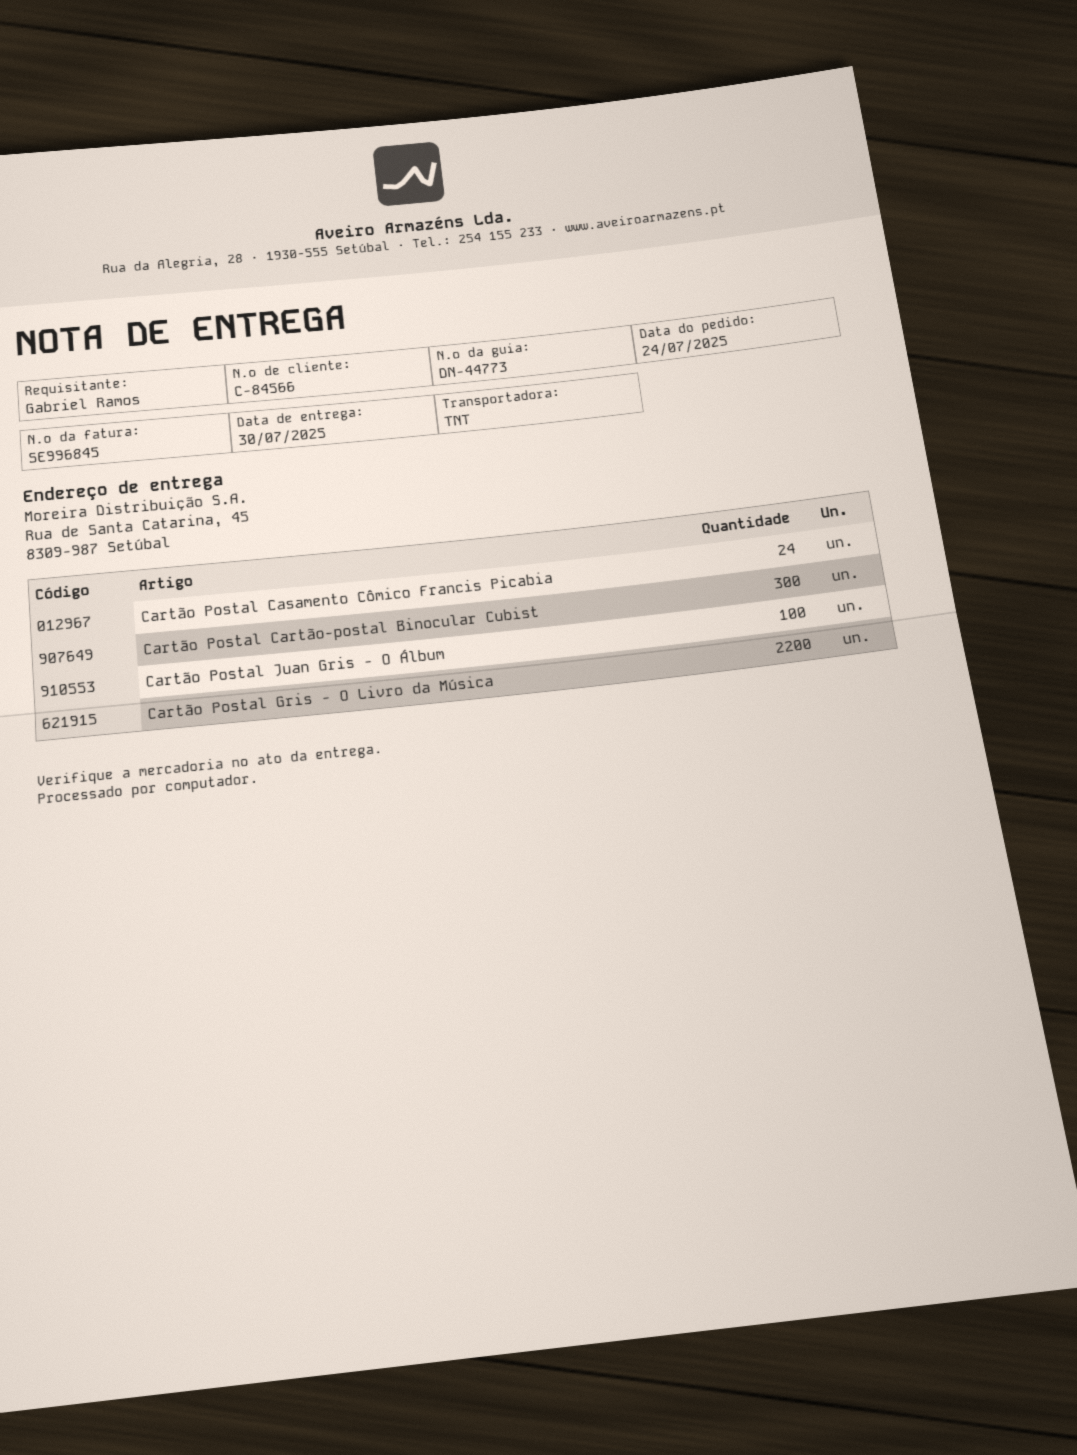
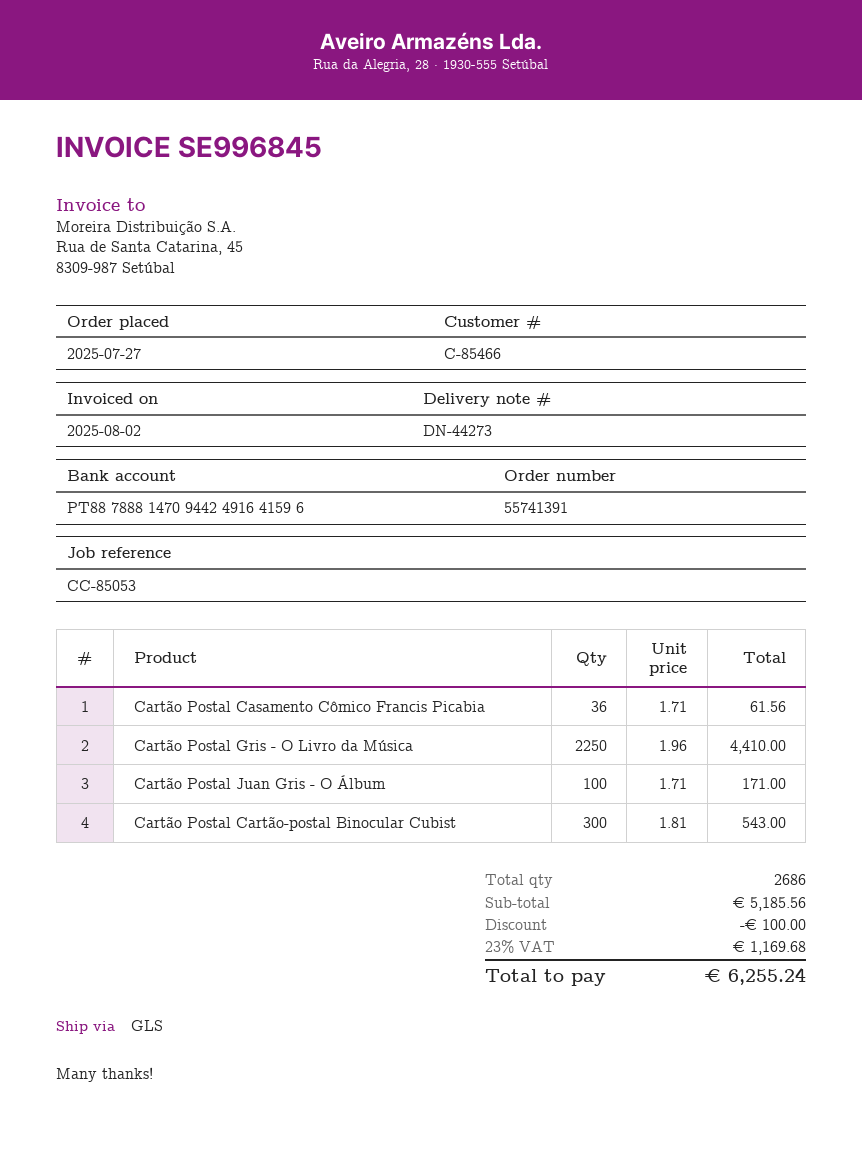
order date: 2025-07-24 -> 2025-07-27
delivery note number: DN-44773 -> DN-44273
customer number: C-84566 -> C-85466
shipping method: TNT -> GLS
Cartão Postal Casamento Cômico Francis Picabia: 24 -> 36
Cartão Postal Gris - O Livro da Música: 2200 -> 2250

